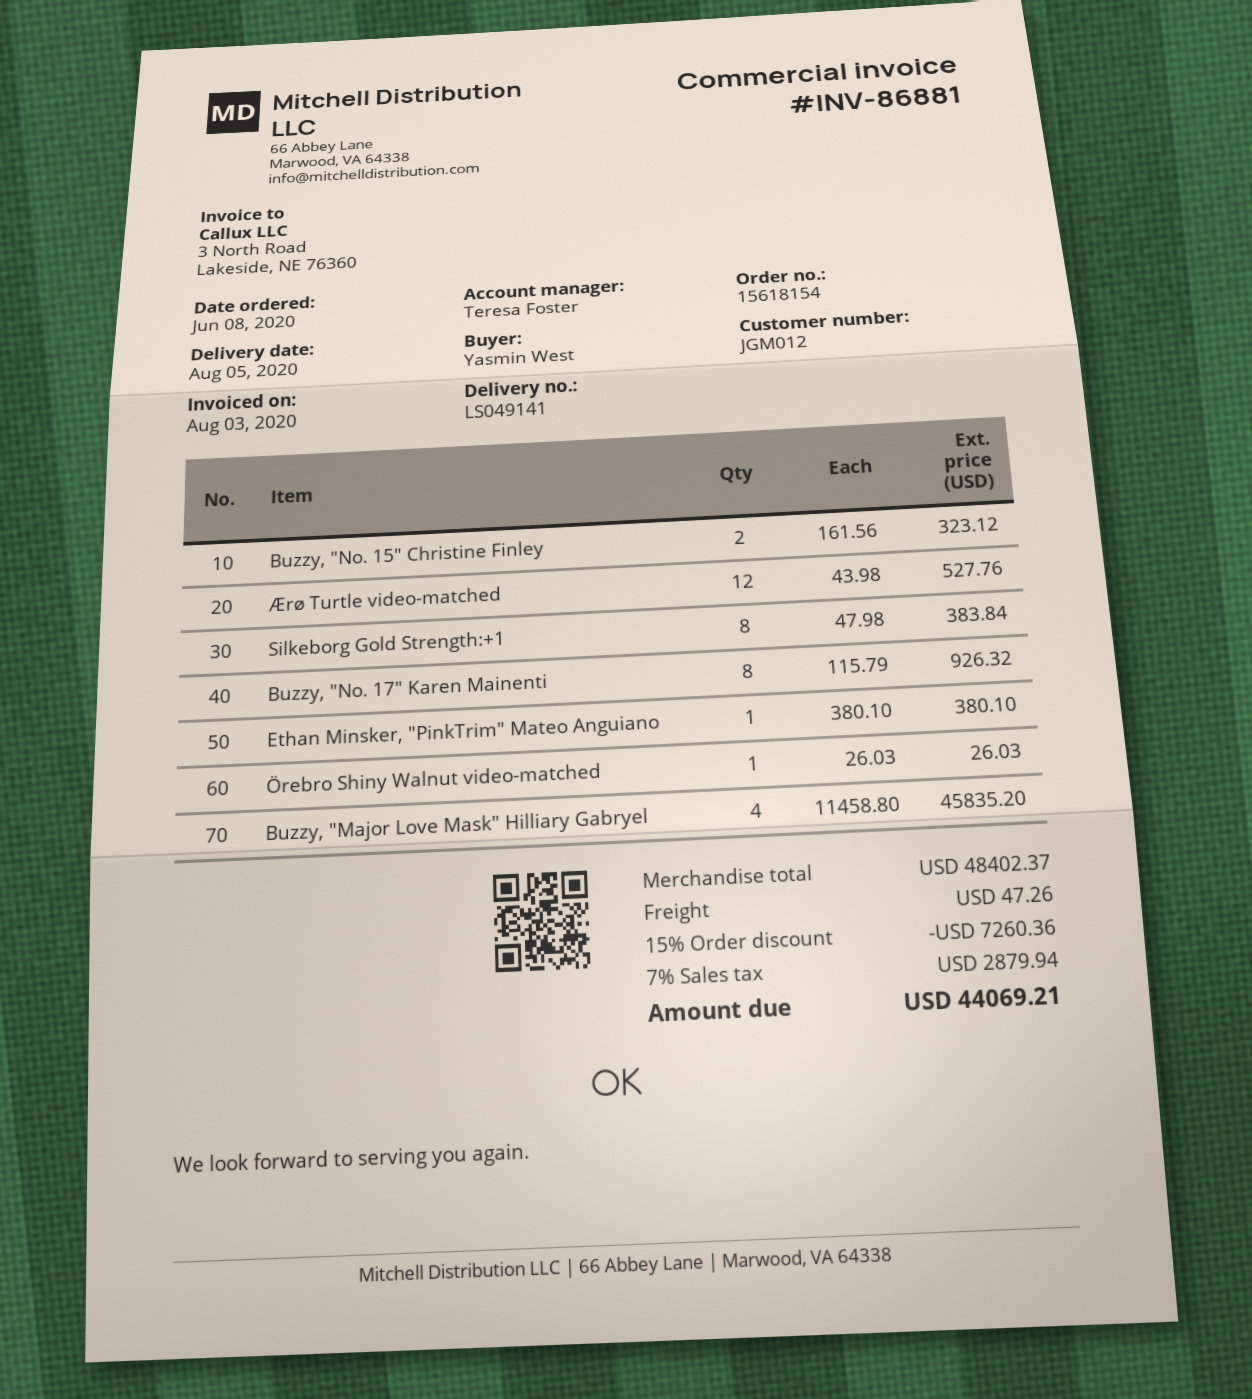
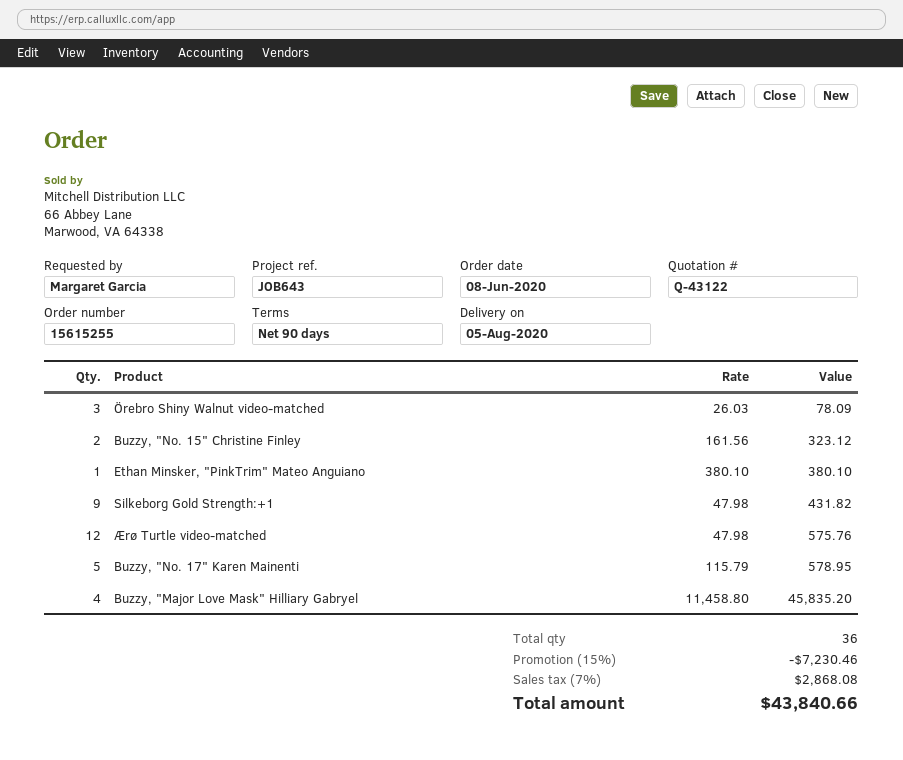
order number: 15618154 -> 15615255
ordered by: Yasmin West -> Margaret Garcia
Ærø Turtle video-matched: 12 x 43.98 = 527.76 -> 12 x 47.98 = 575.76
Silkeborg Gold Strength:+1: 8 x 47.98 = 383.84 -> 9 x 47.98 = 431.82
Buzzy, "No. 17" Karen Mainenti: 8 x 115.79 = 926.32 -> 5 x 115.79 = 578.95
Örebro Shiny Walnut video-matched: 1 x 26.03 = 26.03 -> 3 x 26.03 = 78.09
discount: 15% = 7260.36 -> 15% = 7230.46
shipping: 47.26 -> none
tax: 7% = 2879.94 -> 7% = 2868.08
total: 44069.21 -> 43840.66

